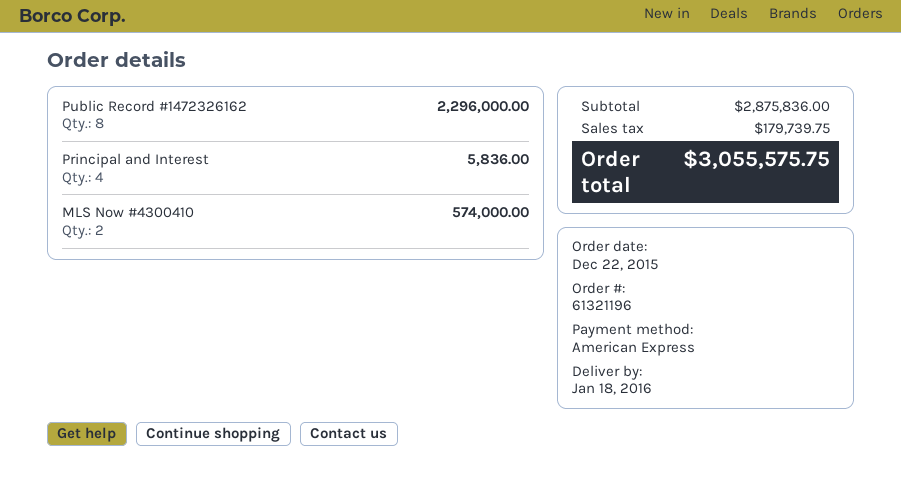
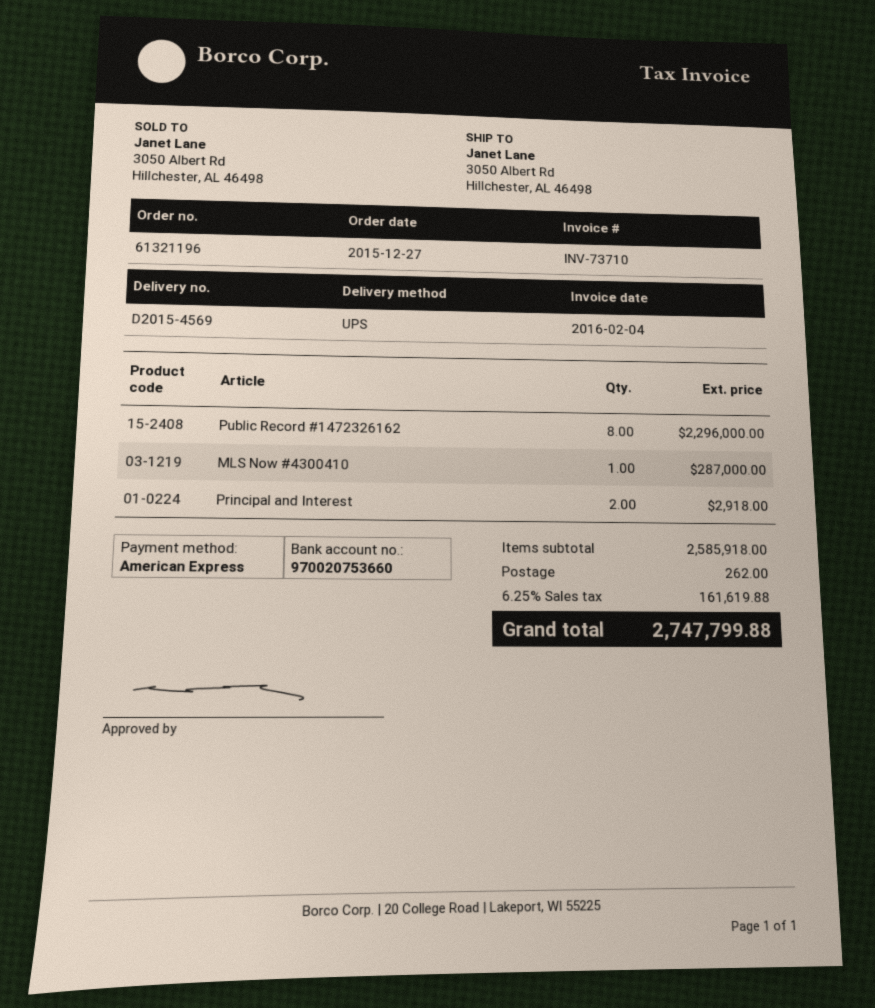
order date: 2015-12-22 -> 2015-12-27
Principal and Interest: 4 for 5836.00 -> 2 for 2918.00
MLS Now #4300410: 2 for 574000.00 -> 1 for 287000.00
subtotal: 2875836.00 -> 2585918.00
shipping: none -> 262.00
tax: 179739.75 -> 161619.88
total: 3055575.75 -> 2747799.88

